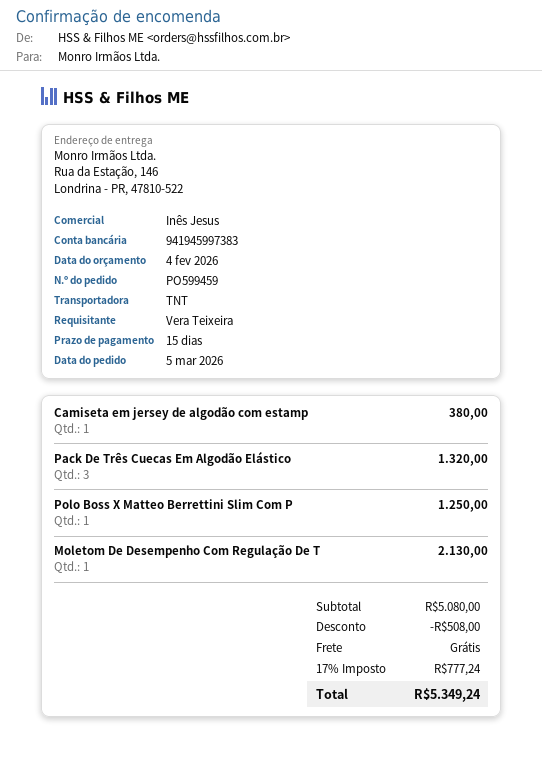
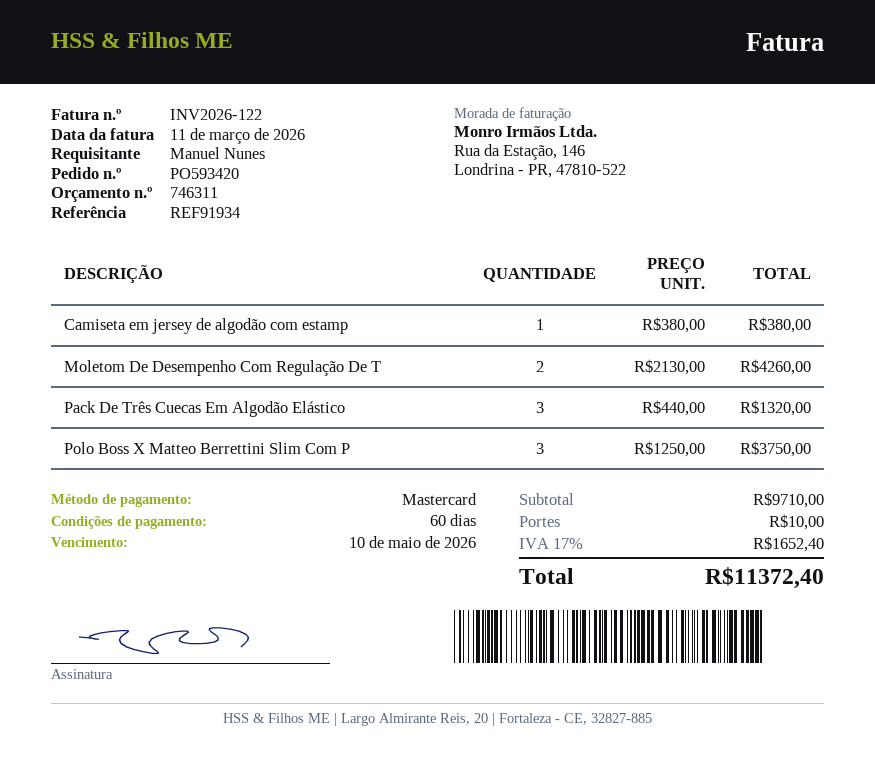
order number: PO599459 -> PO593420
payment terms: 15 days -> 60 days
ordered by: Vera Teixeira -> Manuel Nunes
Polo Boss X Matteo Berrettini Slim Com P: 1 for 1250.00 -> 3 for 3750.00
Moletom De Desempenho Com Regulação De T: 1 for 2130.00 -> 2 for 4260.00
subtotal: 5080.00 -> 9710.00
discount: 508.00 -> none
shipping: 0.00 -> 10.00
tax: 17% = 777.24 -> 17% = 1652.40
total: 5349.24 -> 11372.40

